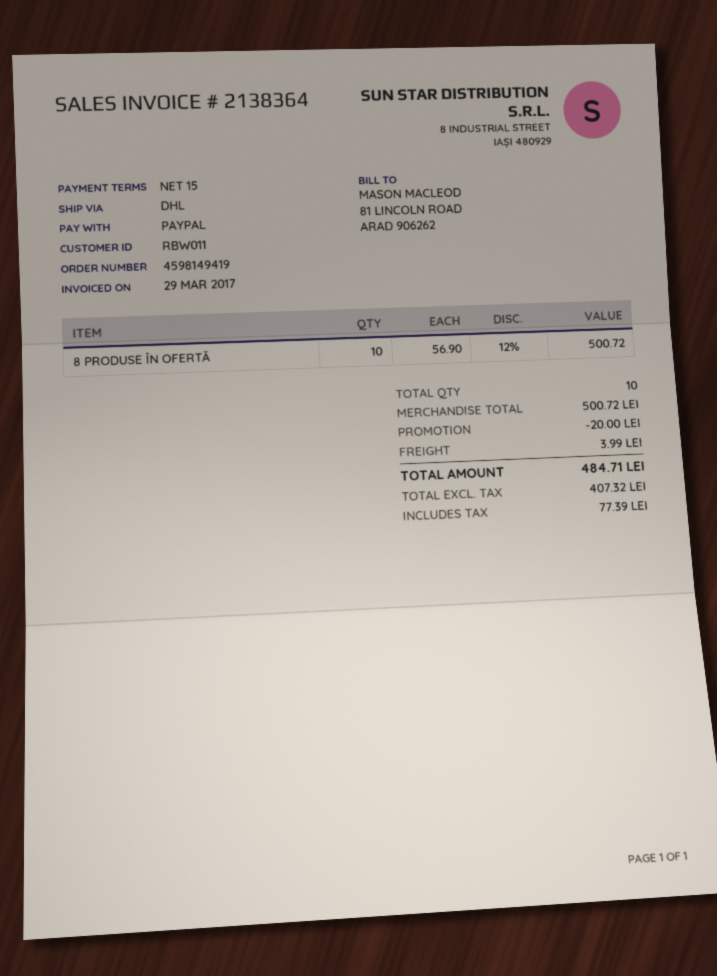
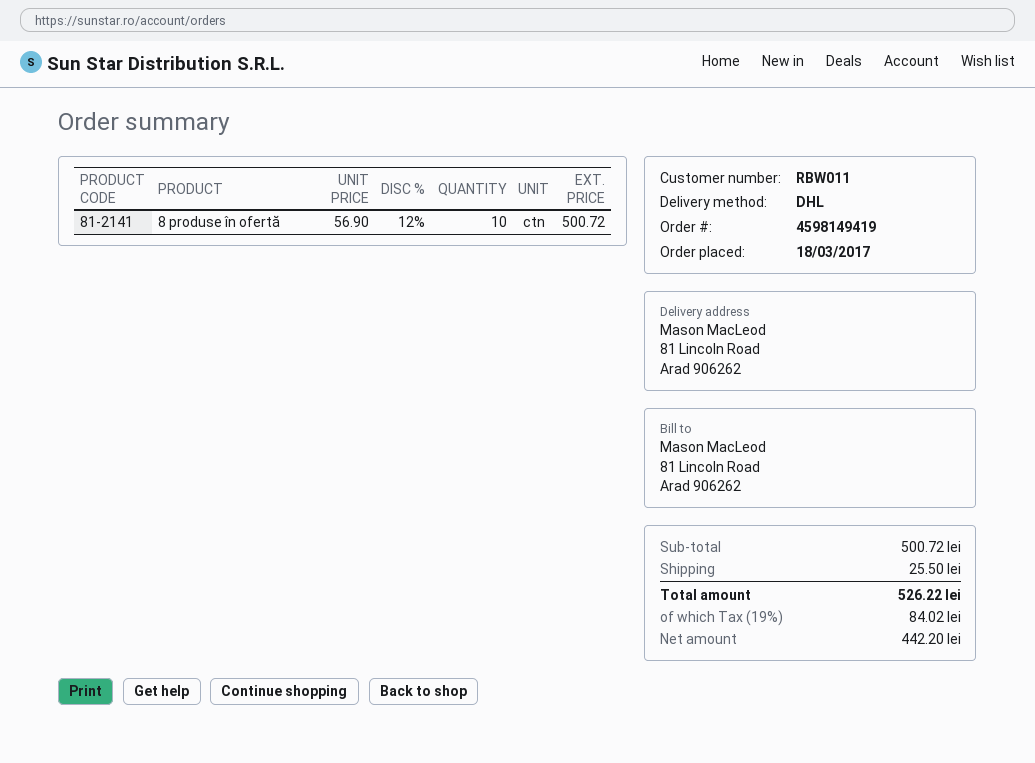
discount: 20.00 -> none
shipping: 3.99 -> 25.50
net: 407.32 -> 442.20
tax: 77.39 -> 84.02
total: 484.71 -> 526.22

